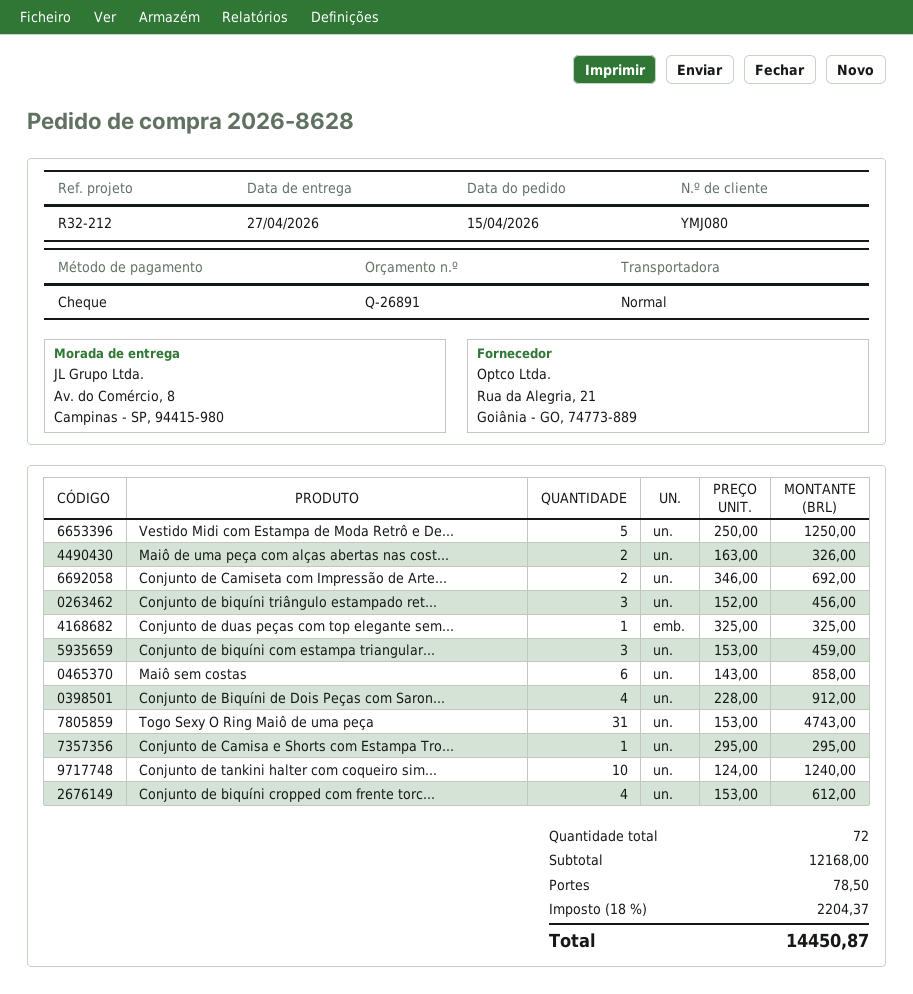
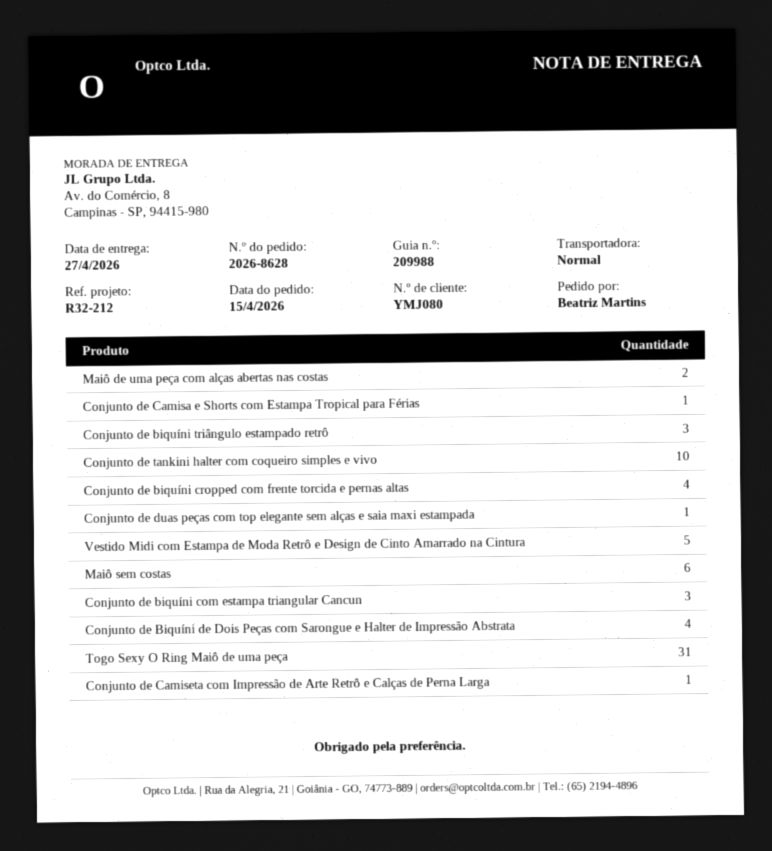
Conjunto de Camiseta com Impressão de Arte...: 2 -> 1

